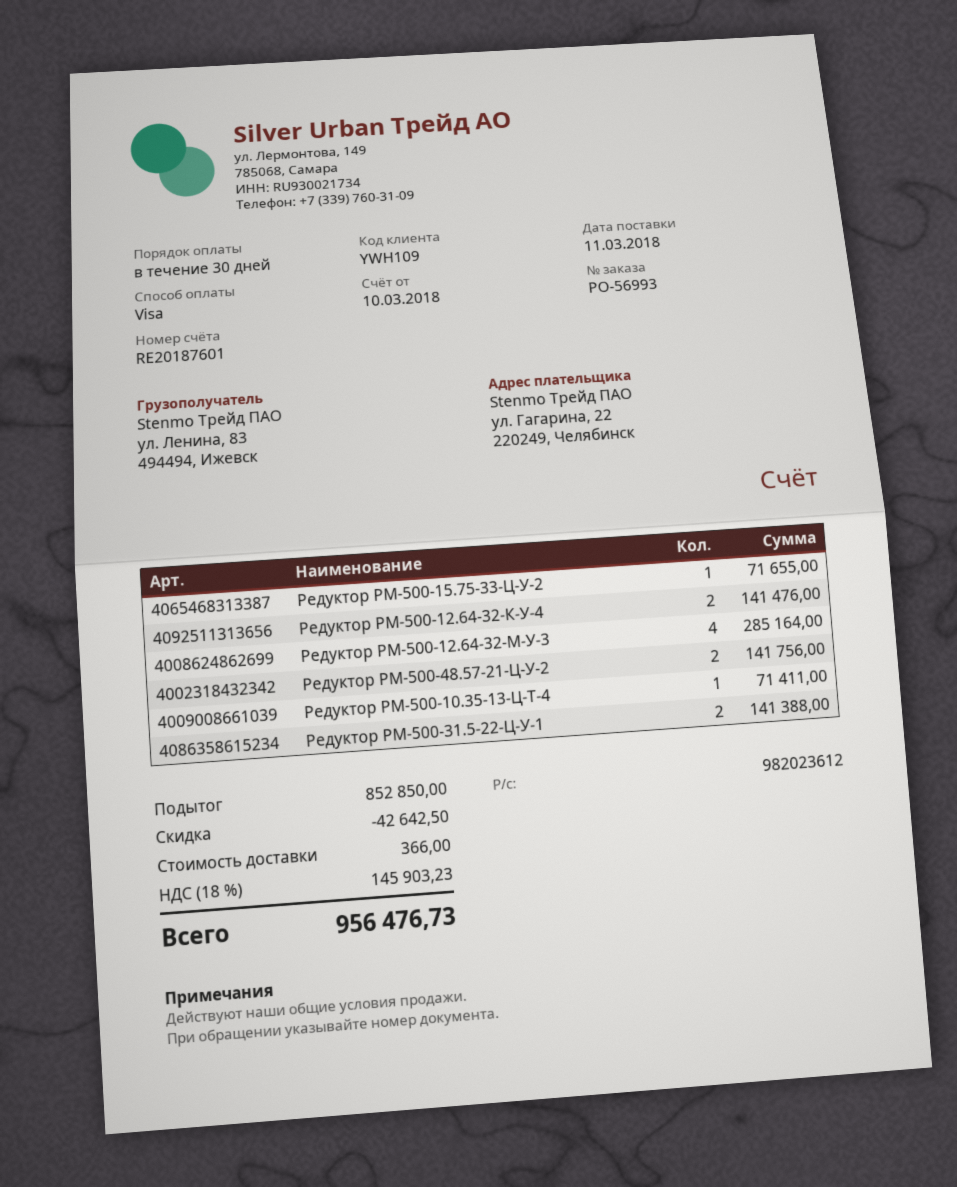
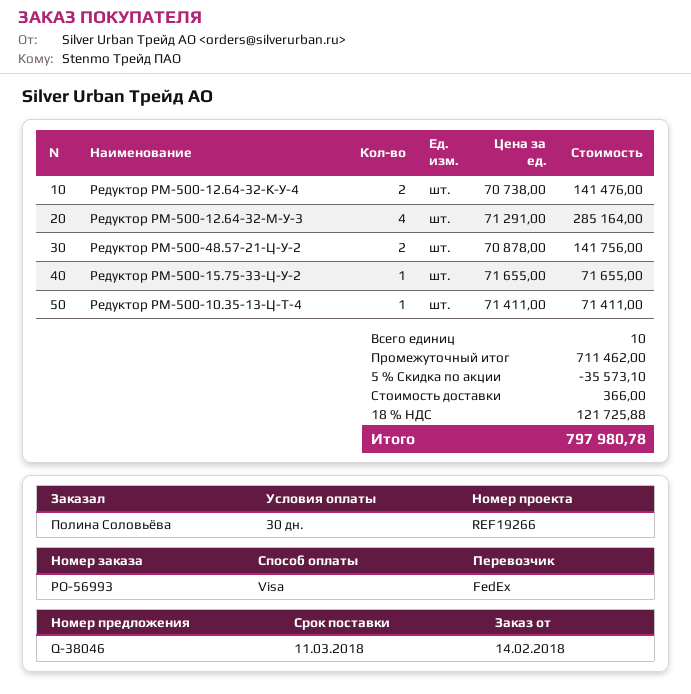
Редуктор РМ-500-31.5-22-Ц-У-1: 2 for 141388.00 -> none
subtotal: 852850.00 -> 711462.00
discount: 42642.50 -> 35573.10
tax: 18% = 145903.23 -> 18% = 121725.88
total: 956476.73 -> 797980.78

